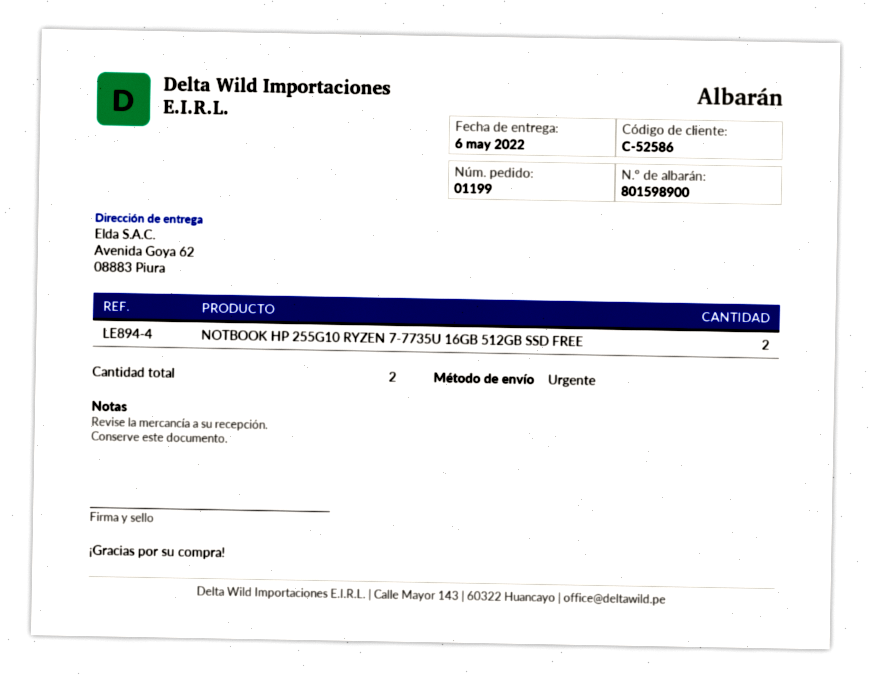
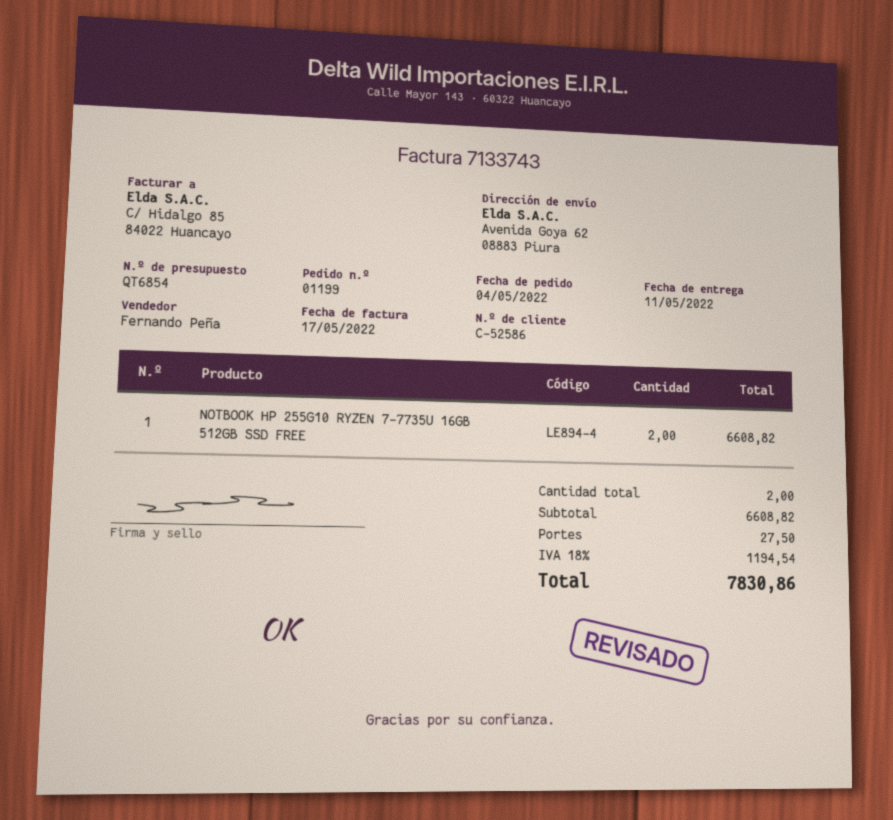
delivery date: 2022-05-06 -> 2022-05-11

